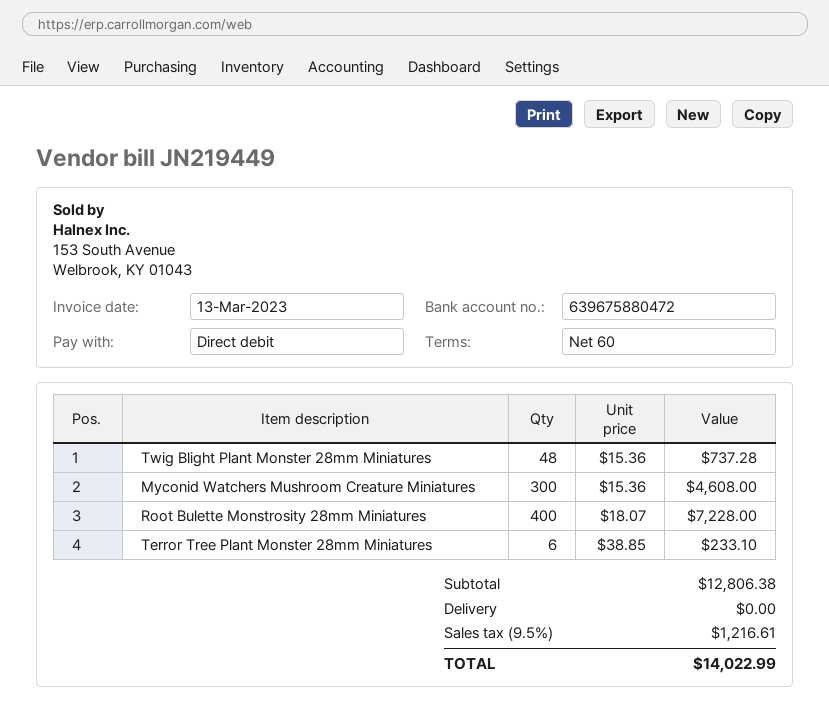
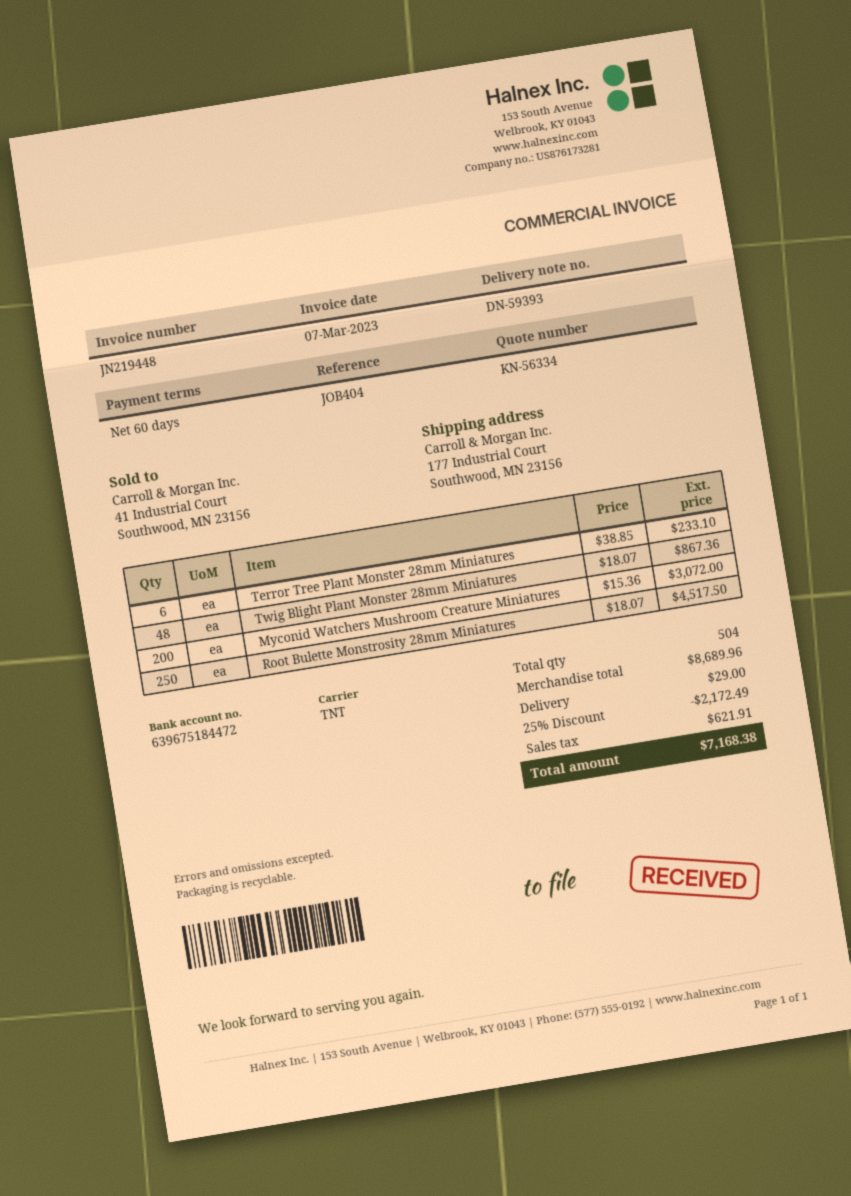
invoice number: JN219449 -> JN219448
invoice date: 2023-03-13 -> 2023-03-07
bank account: 639675880472 -> 639675184472
Twig Blight Plant Monster 28mm Miniatures: 48 x 15.36 = 737.28 -> 48 x 18.07 = 867.36
Myconid Watchers Mushroom Creature Miniatures: 300 x 15.36 = 4608.00 -> 200 x 15.36 = 3072.00
Root Bulette Monstrosity 28mm Miniatures: 400 x 18.07 = 7228.00 -> 250 x 18.07 = 4517.50
subtotal: 12806.38 -> 8689.96
discount: none -> 25% = 2172.49
shipping: 0.00 -> 29.00
tax: 1216.61 -> 621.91
total: 14022.99 -> 7168.38

